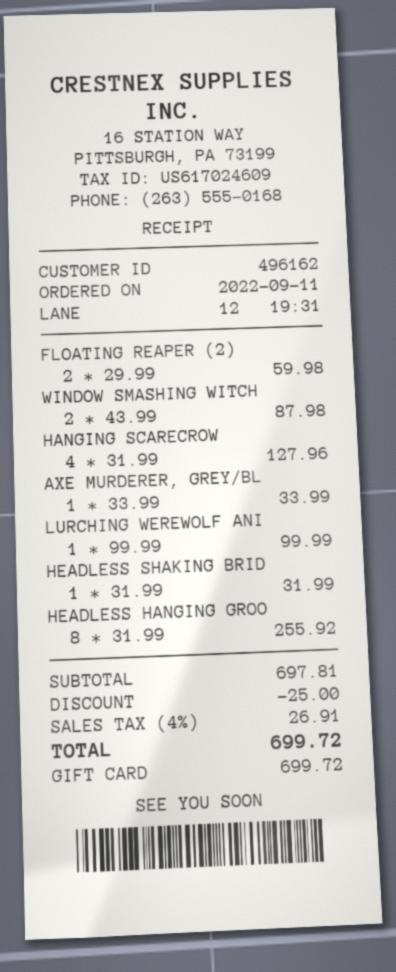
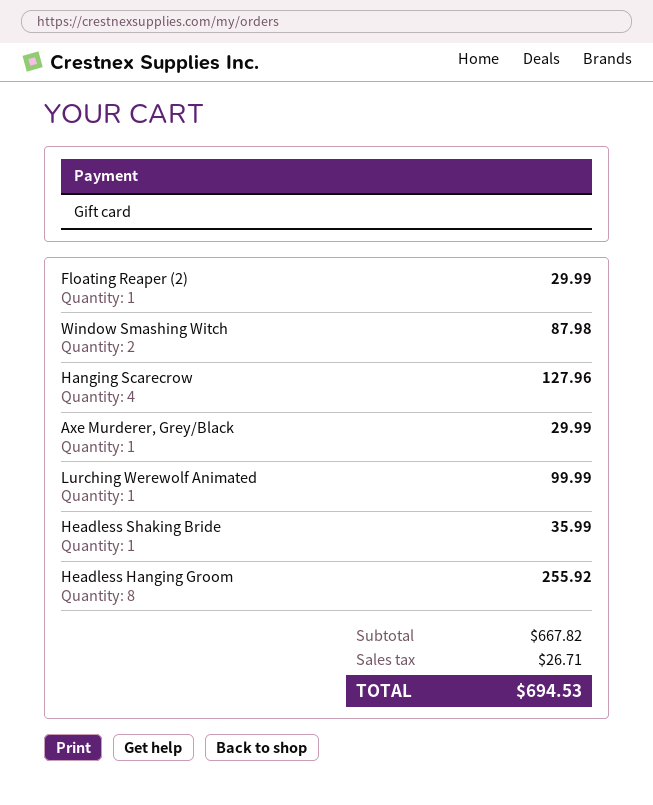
FLOATING REAPER (2): 2 for 59.98 -> 1 for 29.99
AXE MURDERER, GREY/BL: 1 for 33.99 -> 1 for 29.99
HEADLESS SHAKING BRID: 1 for 31.99 -> 1 for 35.99
subtotal: 697.81 -> 667.82
discount: 25.00 -> none
tax: 26.91 -> 26.71
total: 699.72 -> 694.53

